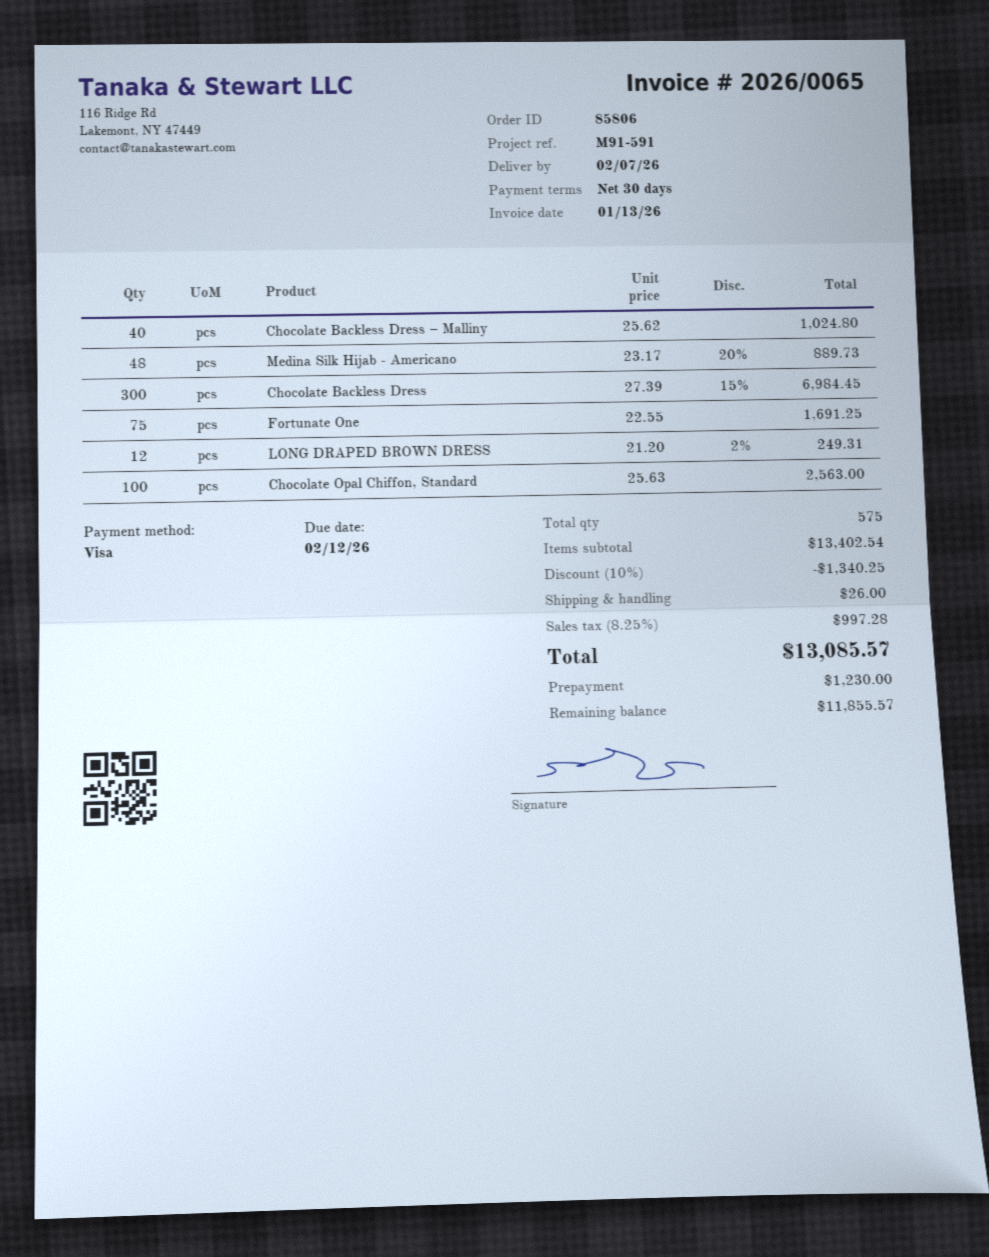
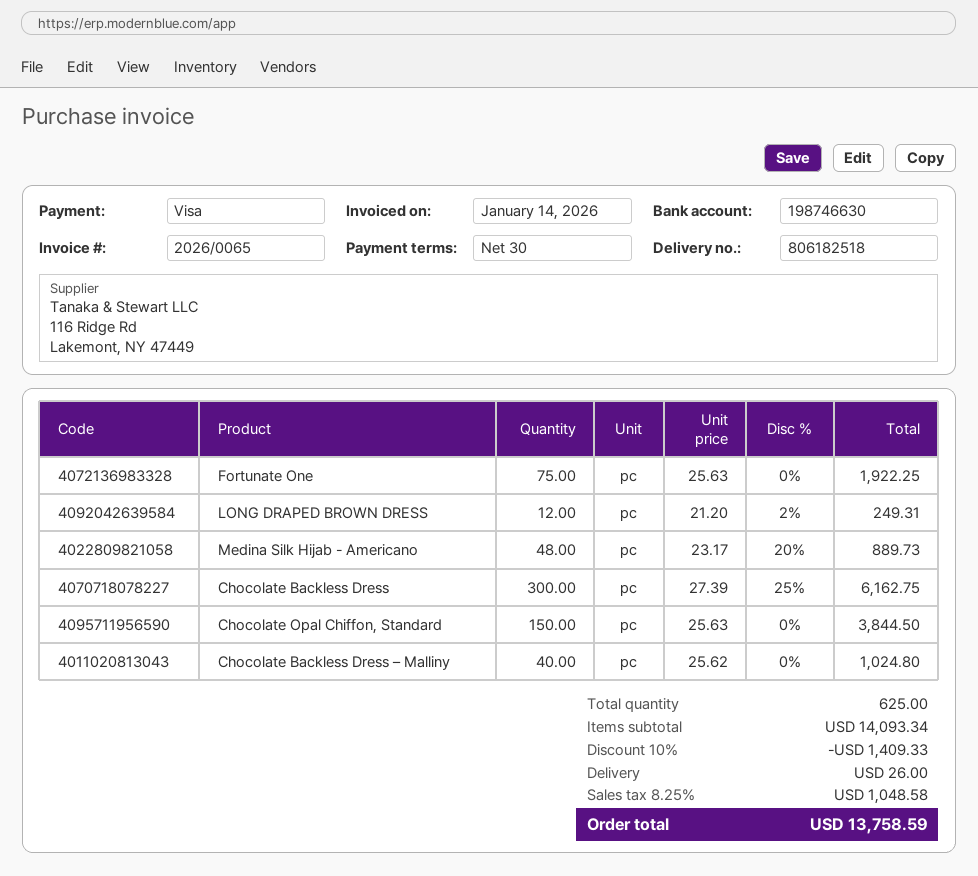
invoice date: 2026-01-13 -> 2026-01-14
Chocolate Backless Dress: 300 x 27.39 - 15% = 6984.45 -> 300 x 27.39 - 25% = 6162.75
Fortunate One: 75 x 22.55 = 1691.25 -> 75 x 25.63 = 1922.25
Chocolate Opal Chiffon, Standard: 100 x 25.63 = 2563.00 -> 150 x 25.63 = 3844.50
total quantity: 575 -> 625
subtotal: 13402.54 -> 14093.34
discount: 10% = 1340.25 -> 10% = 1409.33
tax: 8.25% = 997.28 -> 8.25% = 1048.58
total: 13085.57 -> 13758.59

